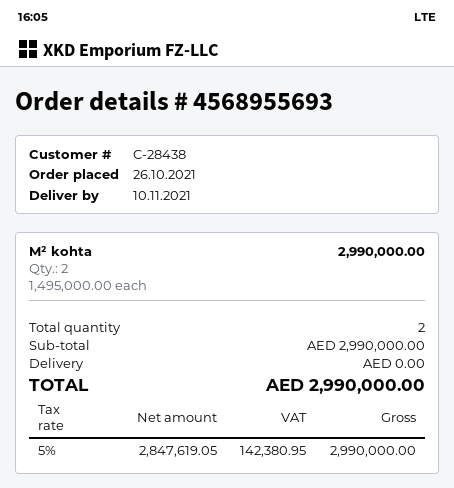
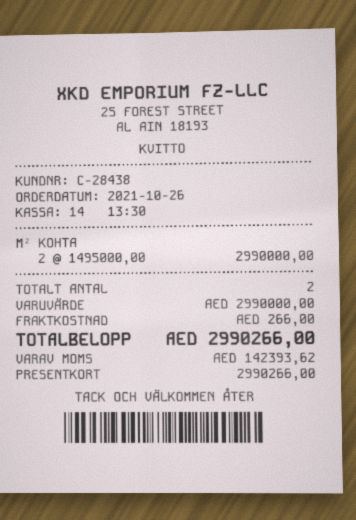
shipping: 0.00 -> 266.00
tax: 142380.95 -> 142393.62
total: 2990000.00 -> 2990266.00

